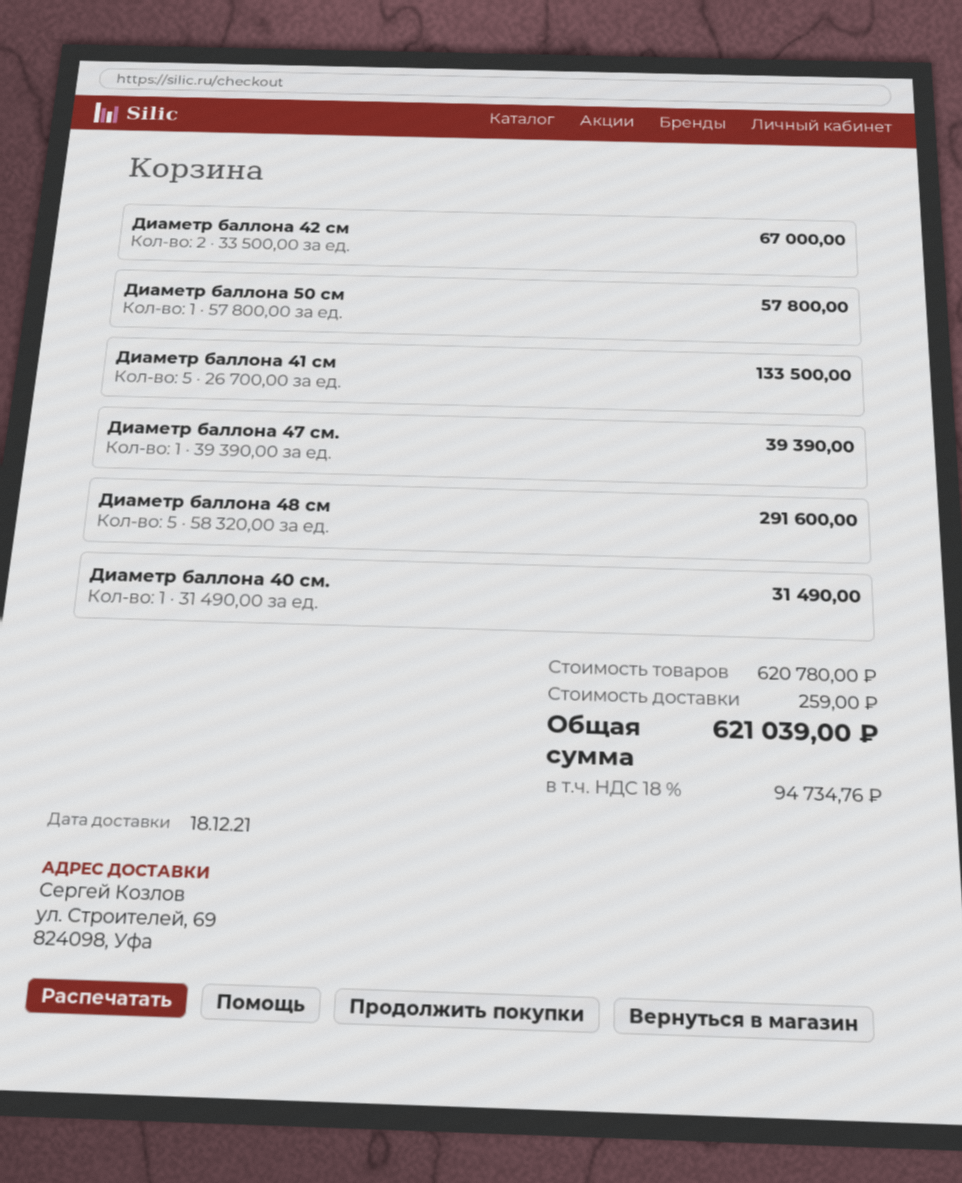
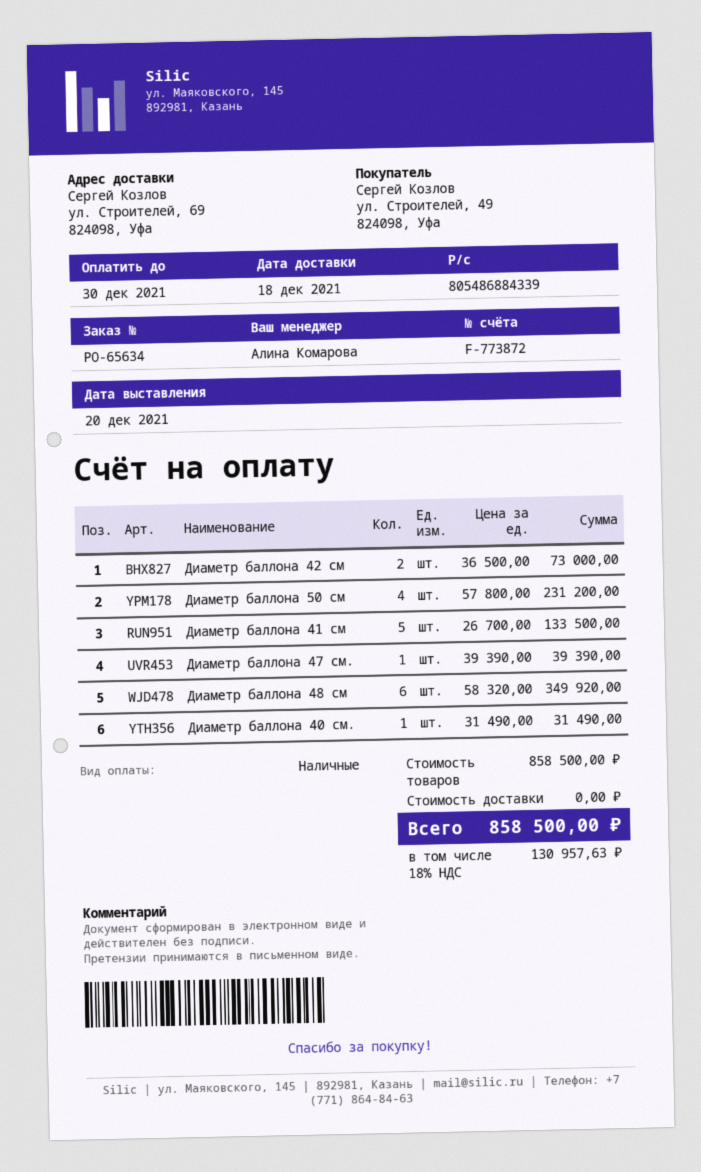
Диаметр баллона 42 см: 2 x 33500.00 = 67000.00 -> 2 x 36500.00 = 73000.00
Диаметр баллона 50 см: 1 x 57800.00 = 57800.00 -> 4 x 57800.00 = 231200.00
Диаметр баллона 48 см: 5 x 58320.00 = 291600.00 -> 6 x 58320.00 = 349920.00
subtotal: 620780.00 -> 858500.00
shipping: 259.00 -> 0.00
tax: 18% = 94734.76 -> 18% = 130957.63
total: 621039.00 -> 858500.00

